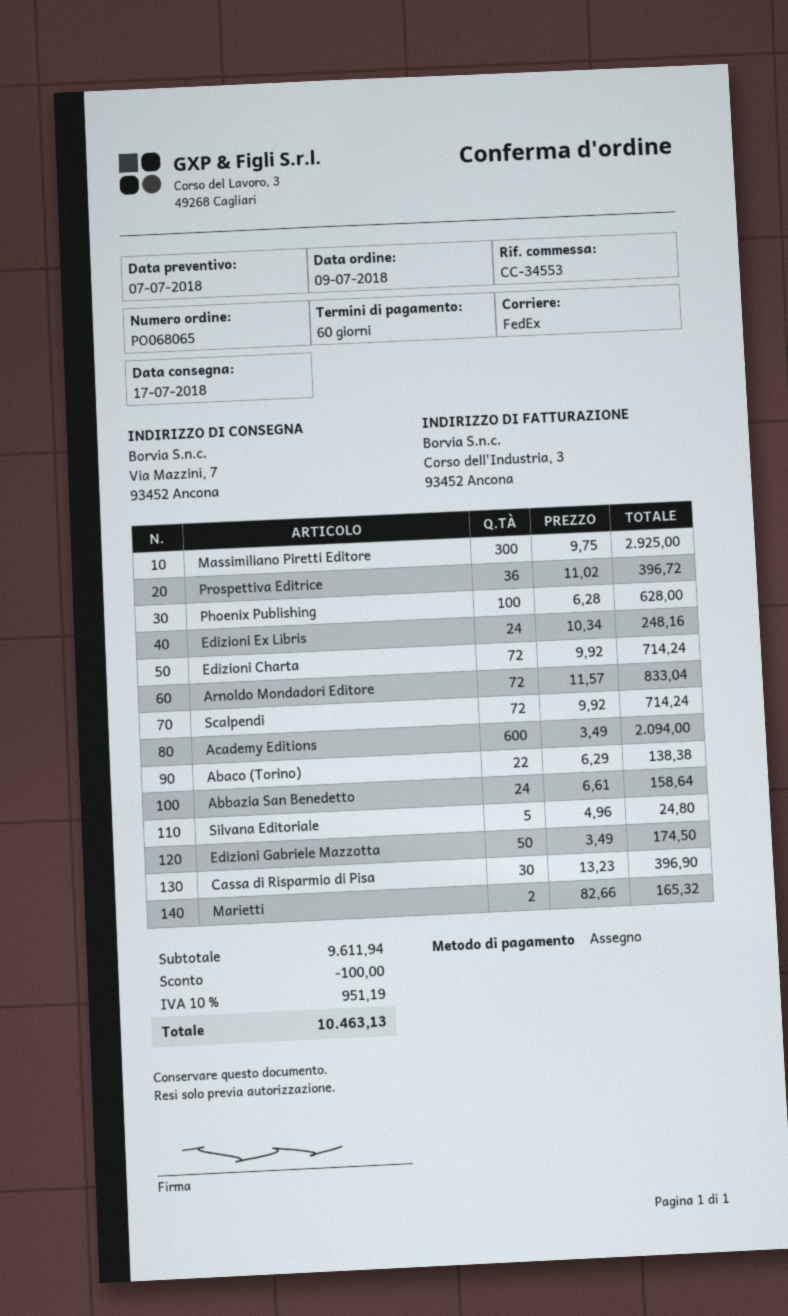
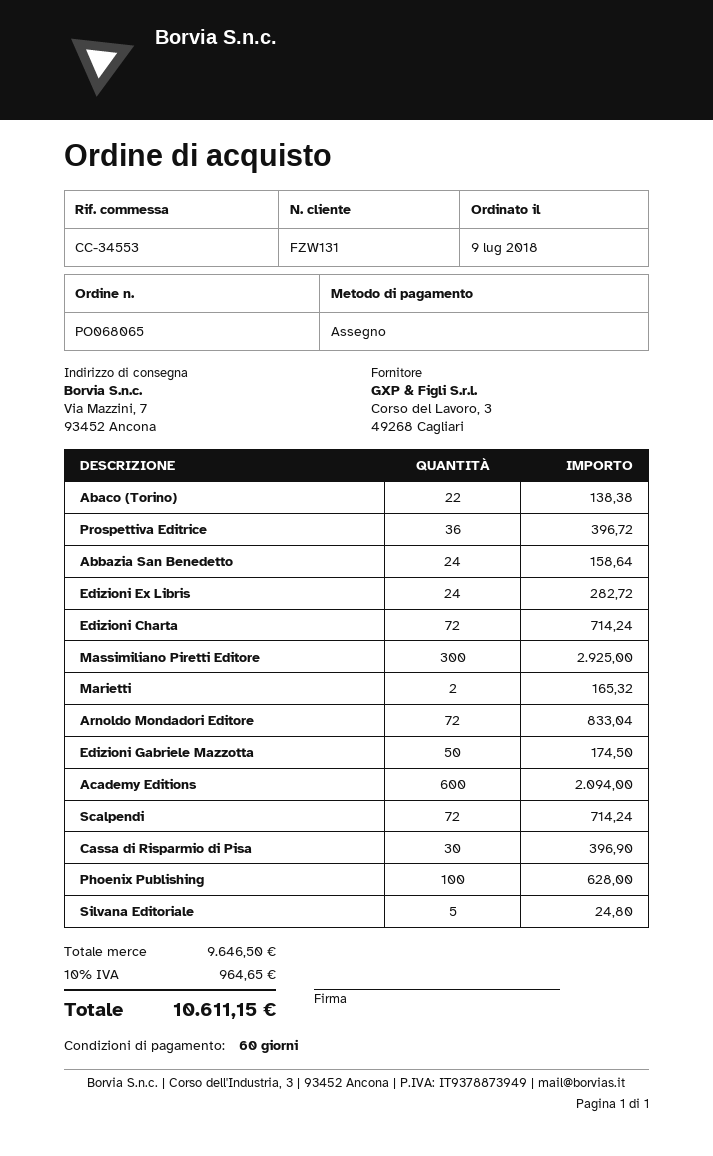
Edizioni Ex Libris: 24 for 248.16 -> 24 for 282.72
subtotal: 9611.94 -> 9646.50
discount: 100.00 -> none
tax: 10% = 951.19 -> 10% = 964.65
total: 10463.13 -> 10611.15

